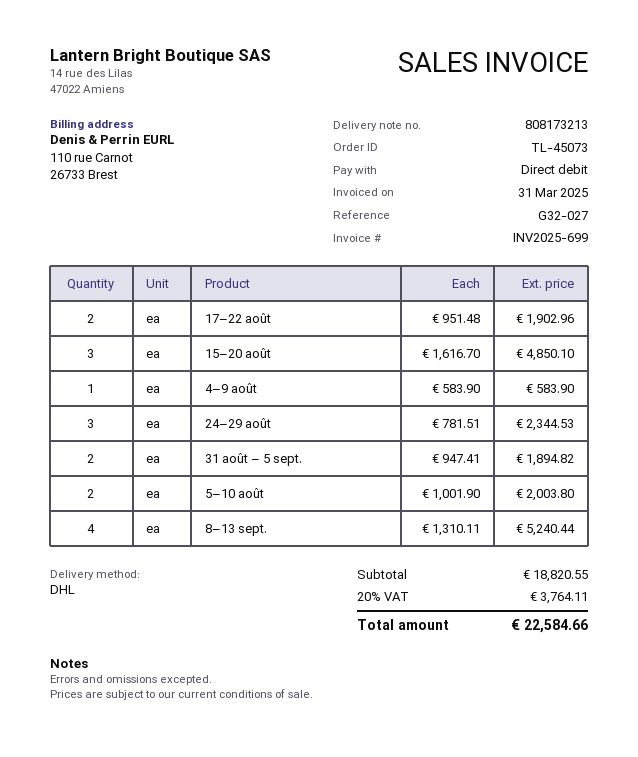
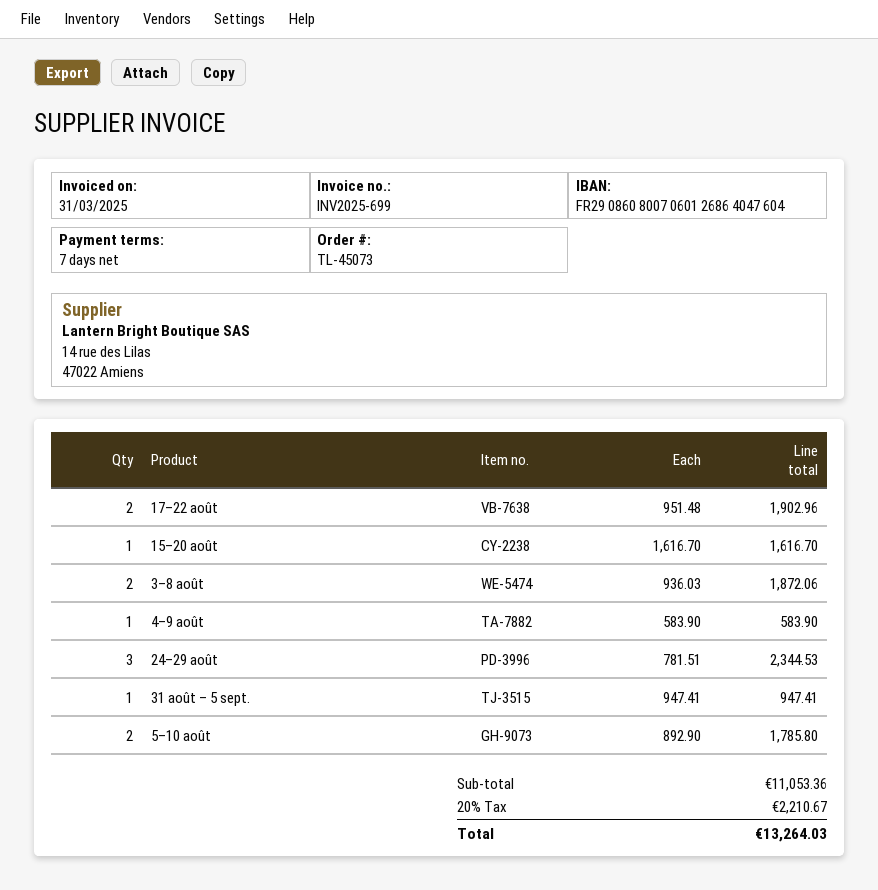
15–20 août: 3 x 1616.70 = 4850.10 -> 1 x 1616.70 = 1616.70
31 août – 5 sept.: 2 x 947.41 = 1894.82 -> 1 x 947.41 = 947.41
5–10 août: 2 x 1001.90 = 2003.80 -> 2 x 892.90 = 1785.80
8–13 sept.: 4 x 1310.11 = 5240.44 -> none
3–8 août: none -> 2 x 936.03 = 1872.06
subtotal: 18820.55 -> 11053.36
tax: 20% = 3764.11 -> 20% = 2210.67
total: 22584.66 -> 13264.03

